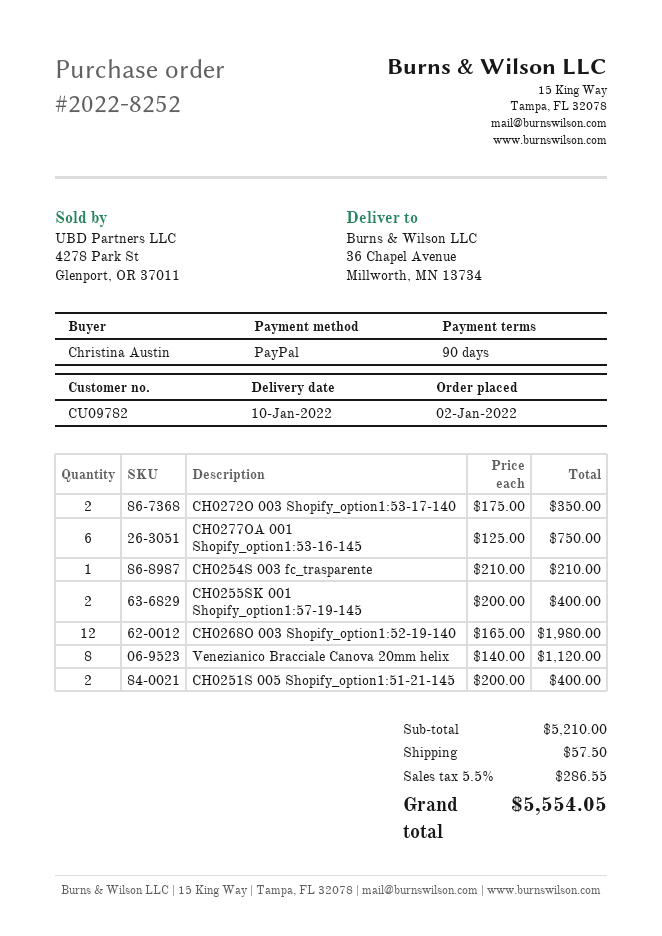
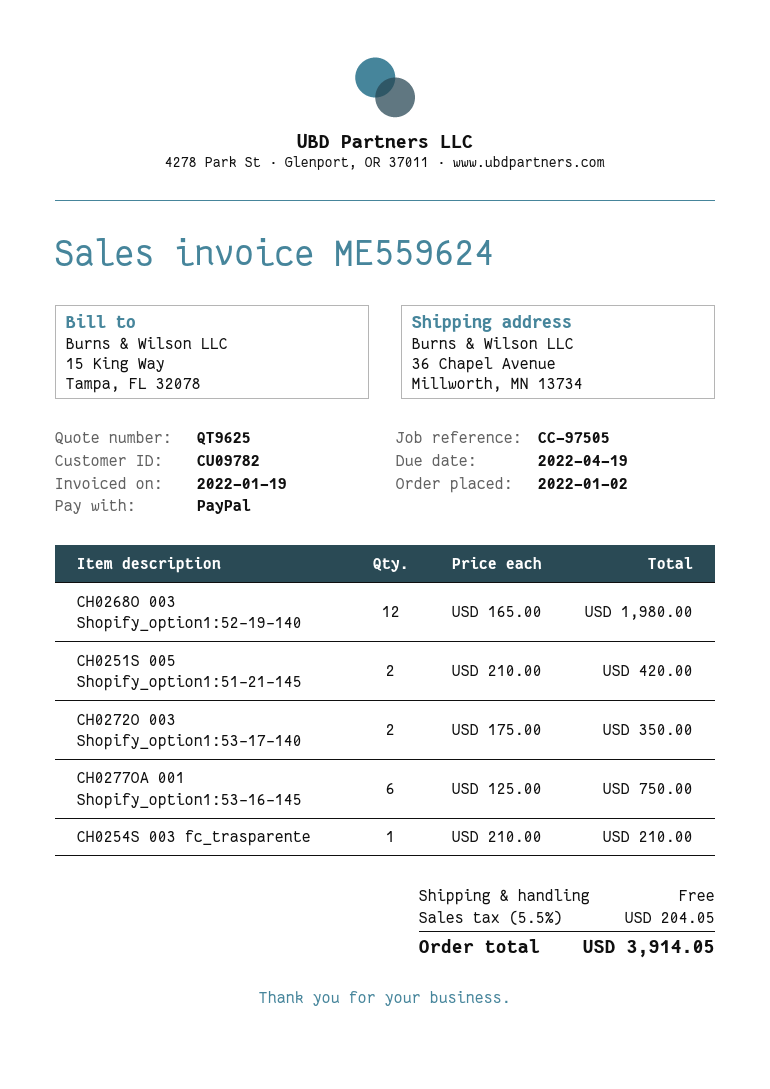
CH0255SK 001 Shopify_option1:57-19-145: 2 x 200.00 = 400.00 -> none
Venezianico Bracciale Canova 20mm helix: 8 x 140.00 = 1120.00 -> none
CH0251S 005 Shopify_option1:51-21-145: 2 x 200.00 = 400.00 -> 2 x 210.00 = 420.00
shipping: 57.50 -> 0.00
tax: 5.5% = 286.55 -> 5.5% = 204.05
total: 5554.05 -> 3914.05

